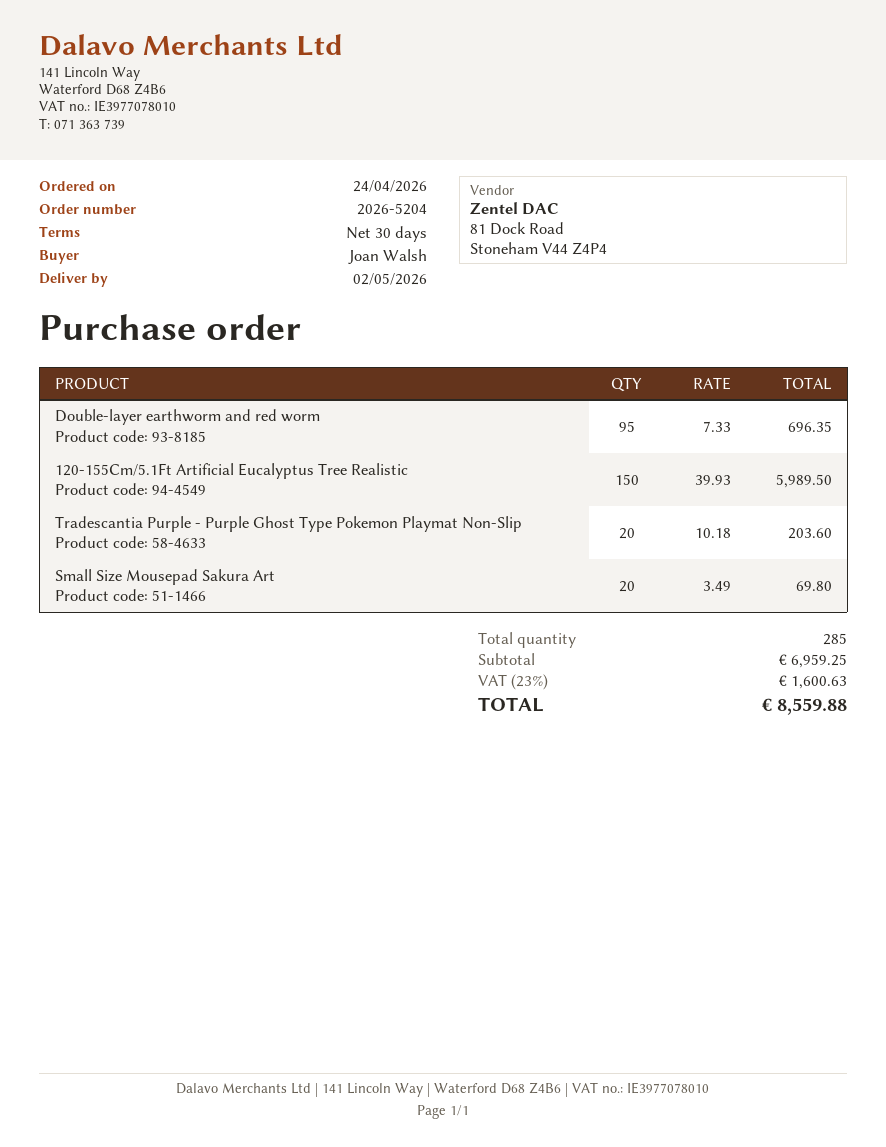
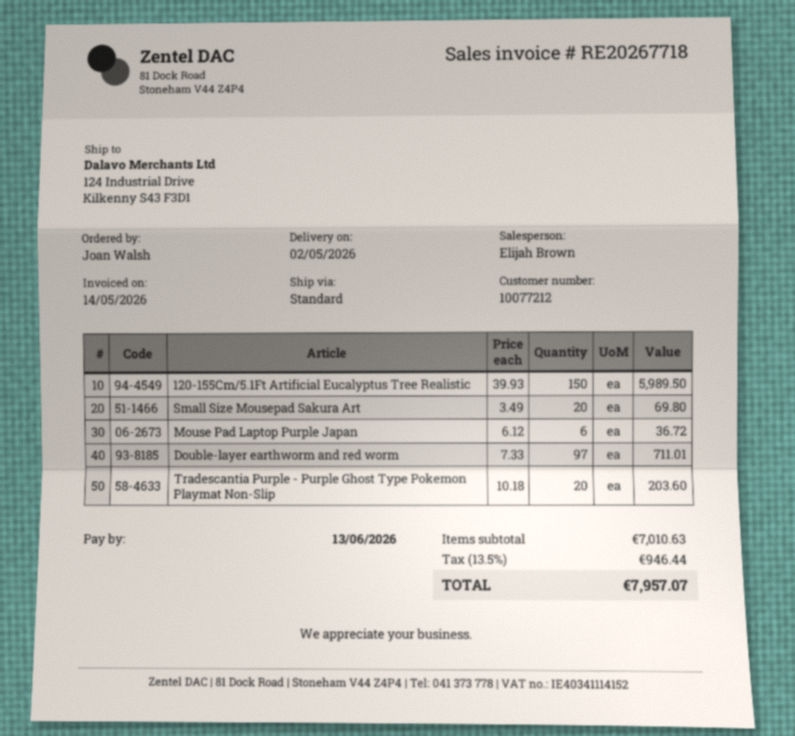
Double-layer earthworm and red worm: 95 x 7.33 = 696.35 -> 97 x 7.33 = 711.01
Mouse Pad Laptop Purple Japan: none -> 6 x 6.12 = 36.72
subtotal: 6959.25 -> 7010.63
tax: 23% = 1600.63 -> 13.5% = 946.44
total: 8559.88 -> 7957.07

